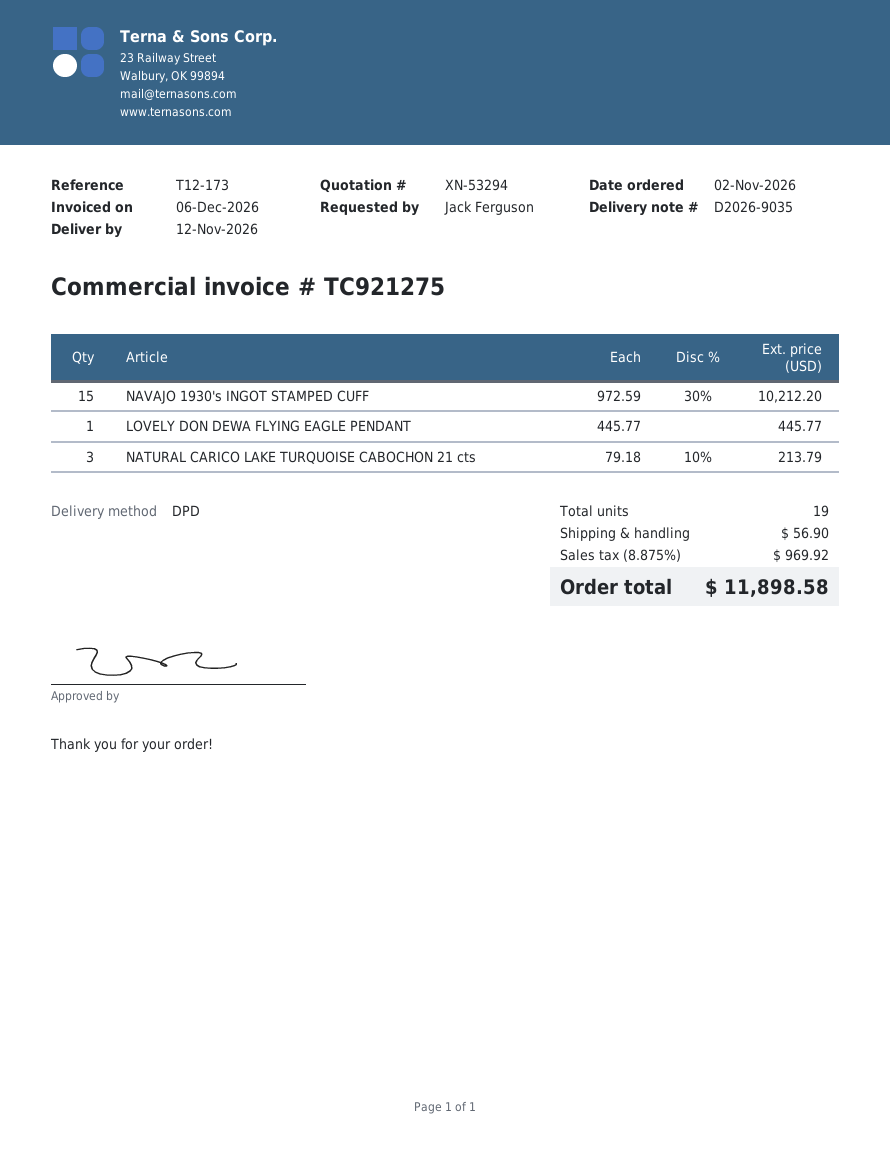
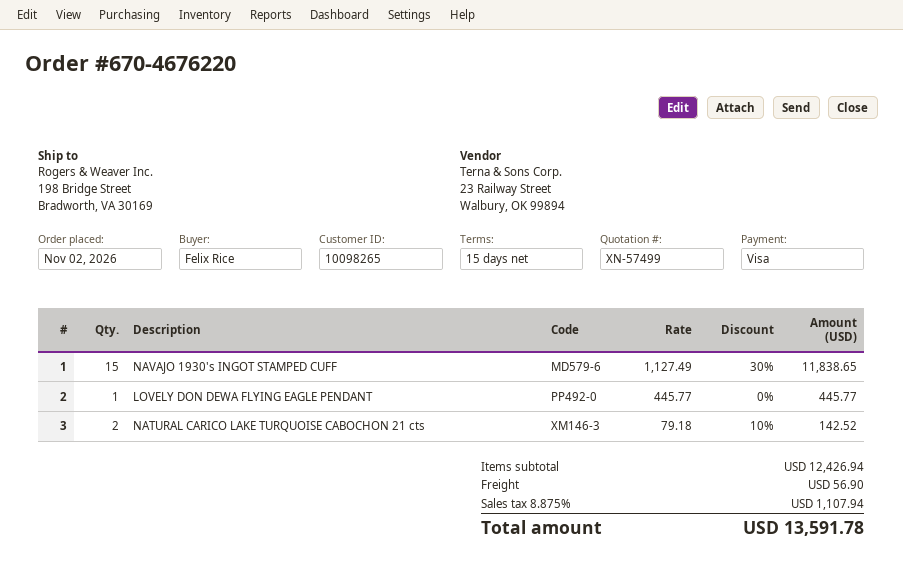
quote number: XN-53294 -> XN-57499
ordered by: Jack Ferguson -> Felix Rice
NAVAJO 1930's INGOT STAMPED CUFF: 15 x 972.59 - 30% = 10212.20 -> 15 x 1127.49 - 30% = 11838.65
NATURAL CARICO LAKE TURQUOISE CABOCHON 21 cts: 3 x 79.18 - 10% = 213.79 -> 2 x 79.18 - 10% = 142.52
tax: 8.875% = 969.92 -> 8.875% = 1107.94
total: 11898.58 -> 13591.78

